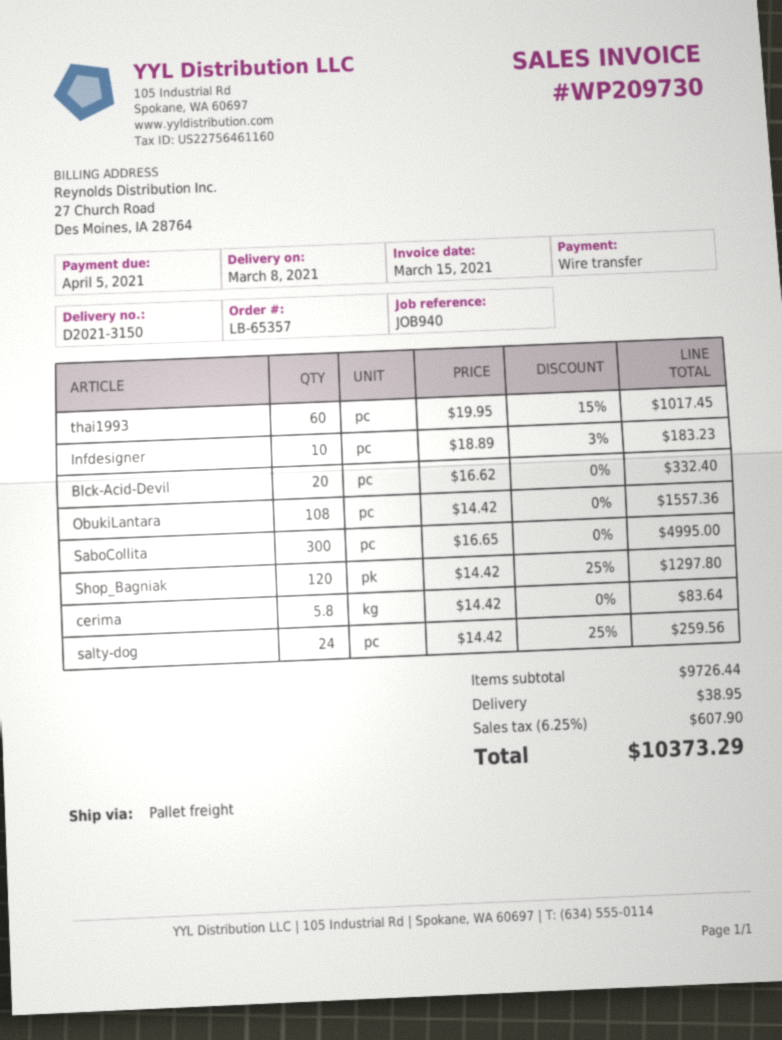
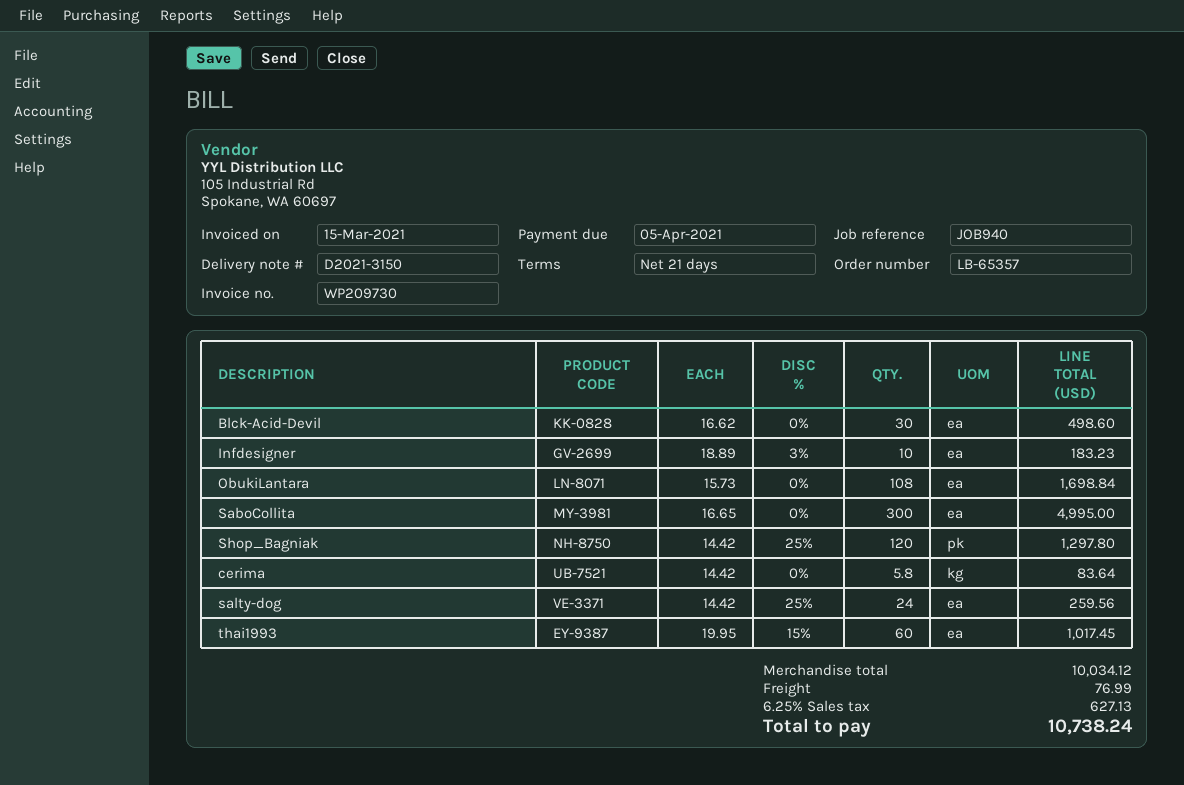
Blck-Acid-Devil: 20 x 16.62 = 332.40 -> 30 x 16.62 = 498.60
ObukiLantara: 108 x 14.42 = 1557.36 -> 108 x 15.73 = 1698.84
subtotal: 9726.44 -> 10034.12
shipping: 38.95 -> 76.99
tax: 6.25% = 607.90 -> 6.25% = 627.13
total: 10373.29 -> 10738.24

